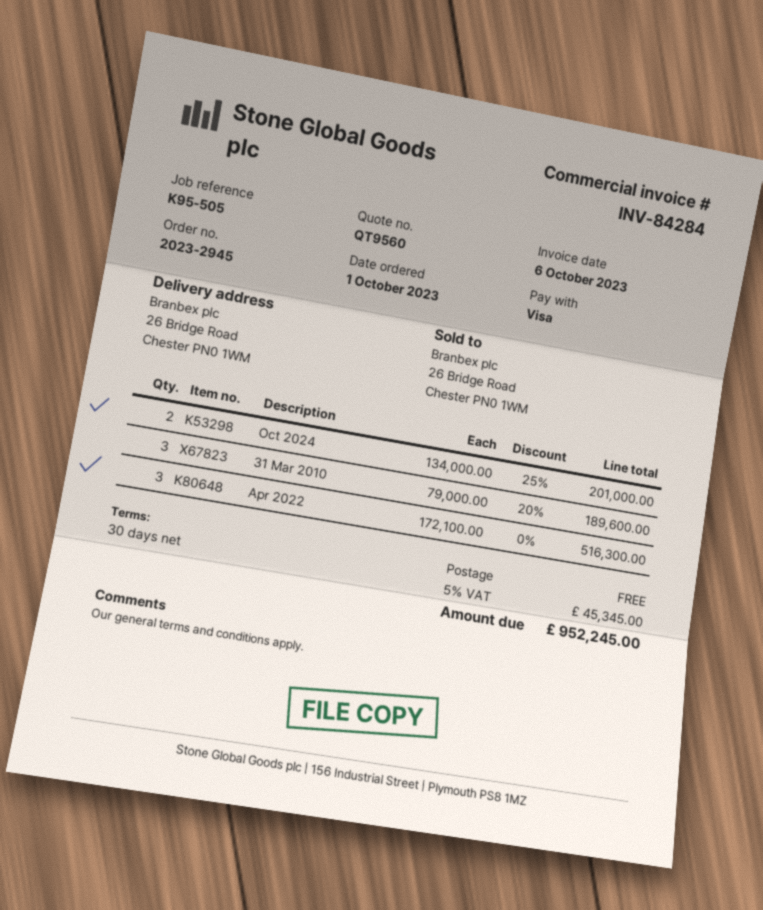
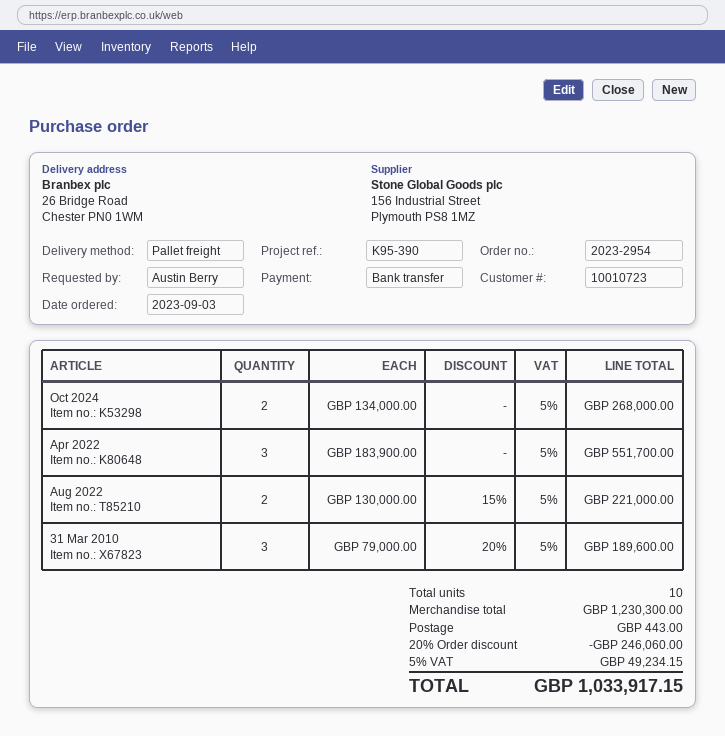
order number: 2023-2945 -> 2023-2954
order date: 2023-10-01 -> 2023-09-03
reference: K95-505 -> K95-390
payment method: Visa -> bank transfer
Oct 2024: 2 x 134000.00 - 25% = 201000.00 -> 2 x 134000.00 = 268000.00
Apr 2022: 3 x 172100.00 = 516300.00 -> 3 x 183900.00 = 551700.00
Aug 2022: none -> 2 x 130000.00 - 15% = 221000.00
discount: none -> 20% = 246060.00
shipping: 0.00 -> 443.00
tax: 5% = 45345.00 -> 5% = 49234.15
total: 952245.00 -> 1033917.15

